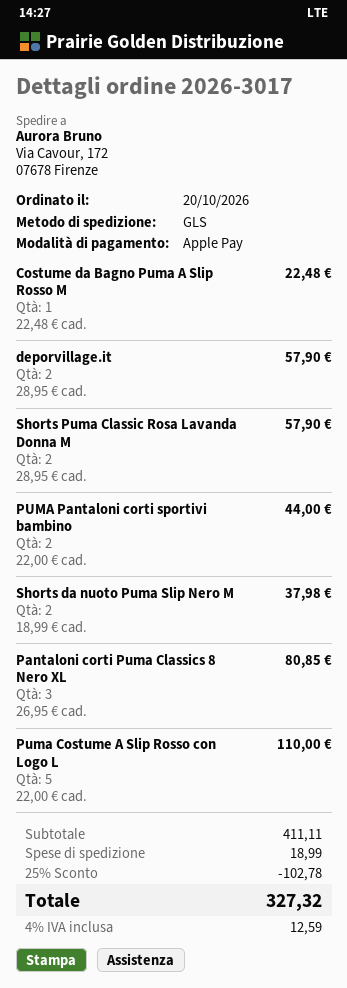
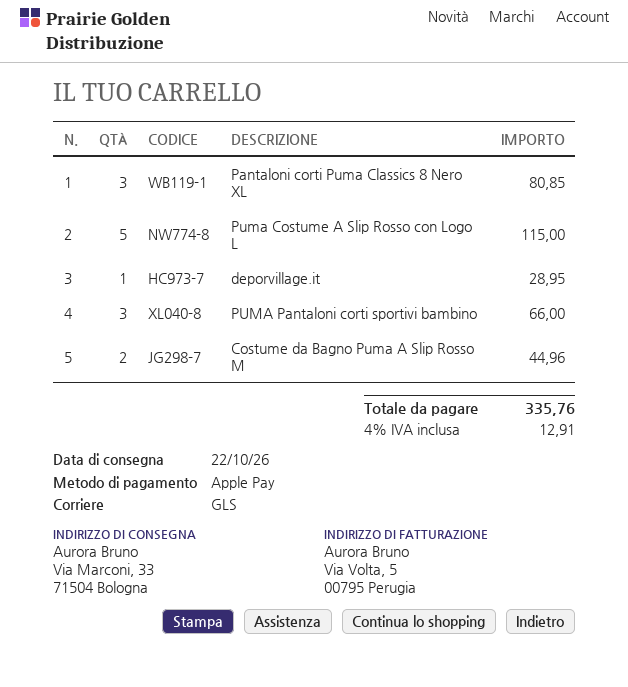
ship to: Via Cavour, 172, 07678 Firenze -> Via Marconi, 33, 71504 Bologna
Costume da Bagno Puma A Slip Rosso M: 1 for 22.48 -> 2 for 44.96
deporvillage.it: 2 for 57.90 -> 1 for 28.95
Shorts Puma Classic Rosa Lavanda Donna M: 2 for 57.90 -> none
PUMA Pantaloni corti sportivi bambino: 2 for 44.00 -> 3 for 66.00
Shorts da nuoto Puma Slip Nero M: 2 for 37.98 -> none
Puma Costume A Slip Rosso con Logo L: 5 for 110.00 -> 5 for 115.00
discount: 25% = 102.78 -> none
shipping: 18.99 -> none
tax: 4% = 12.59 -> 4% = 12.91
total: 327.32 -> 335.76

